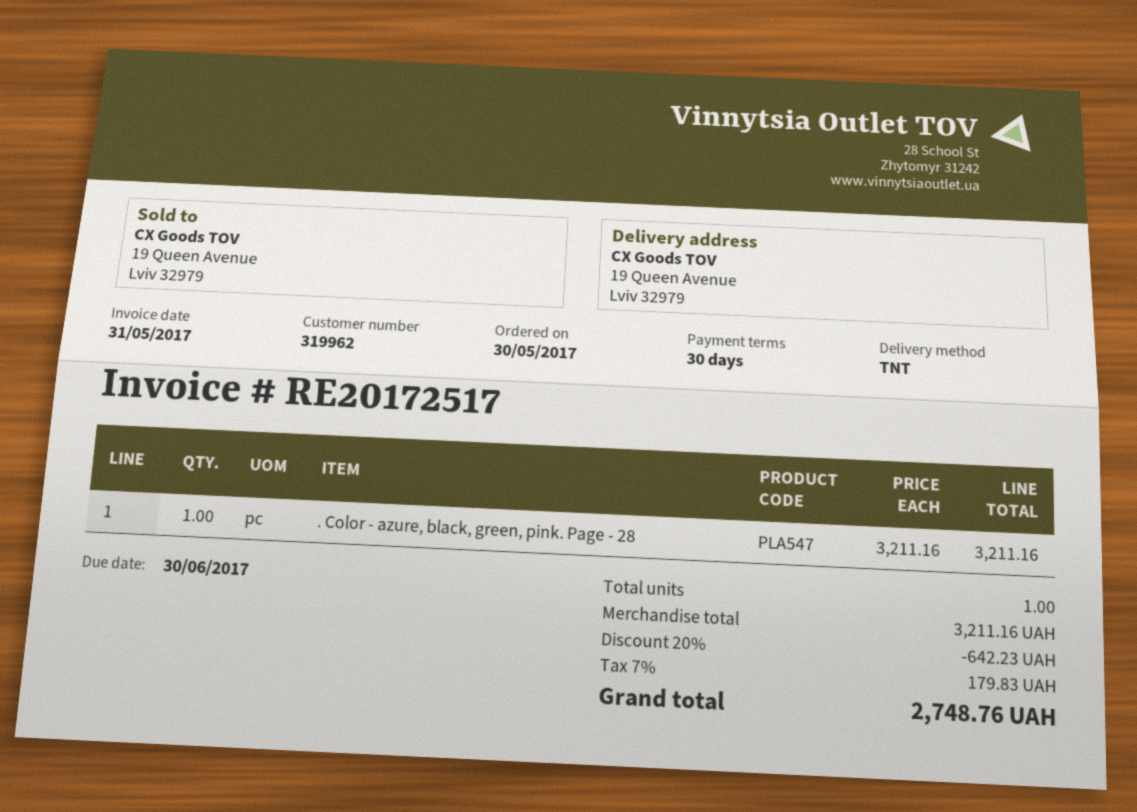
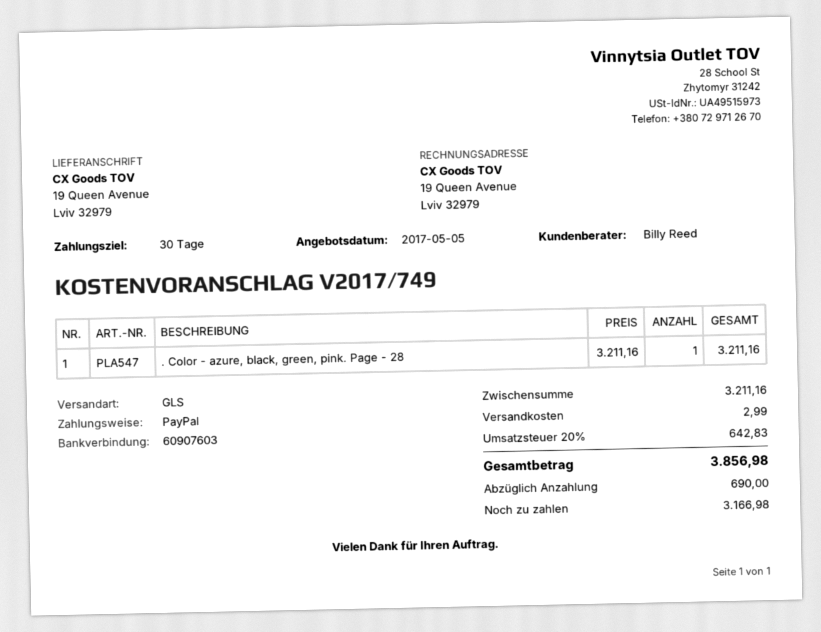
shipping method: TNT -> GLS
discount: 20% = 642.23 -> none
shipping: none -> 2.99
tax: 7% = 179.83 -> 20% = 642.83
total: 2748.76 -> 3856.98

